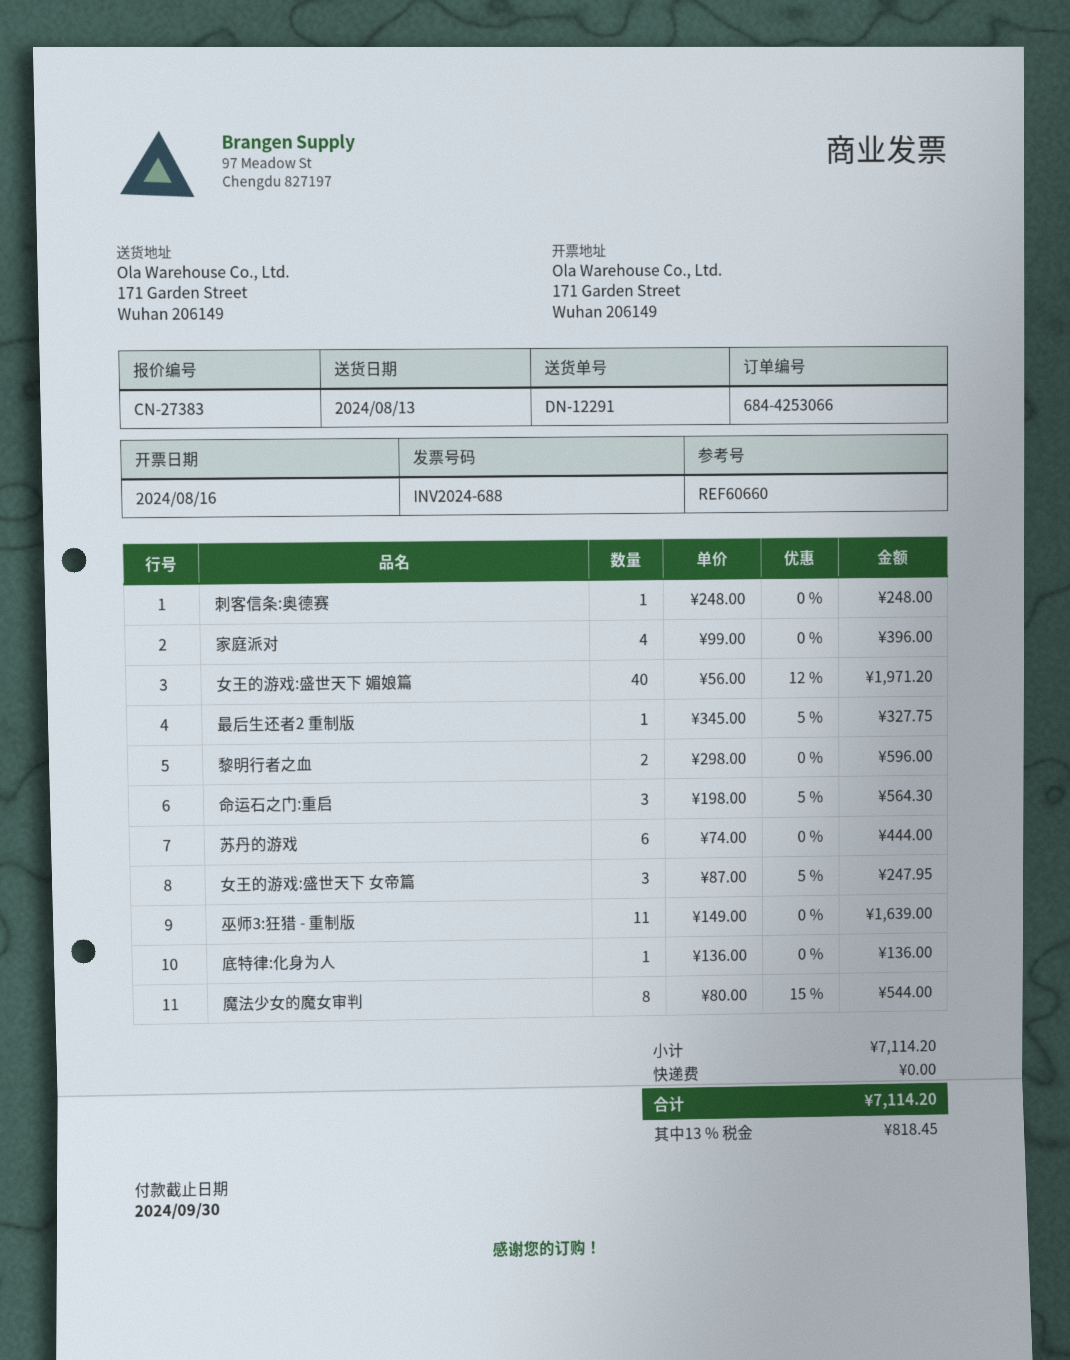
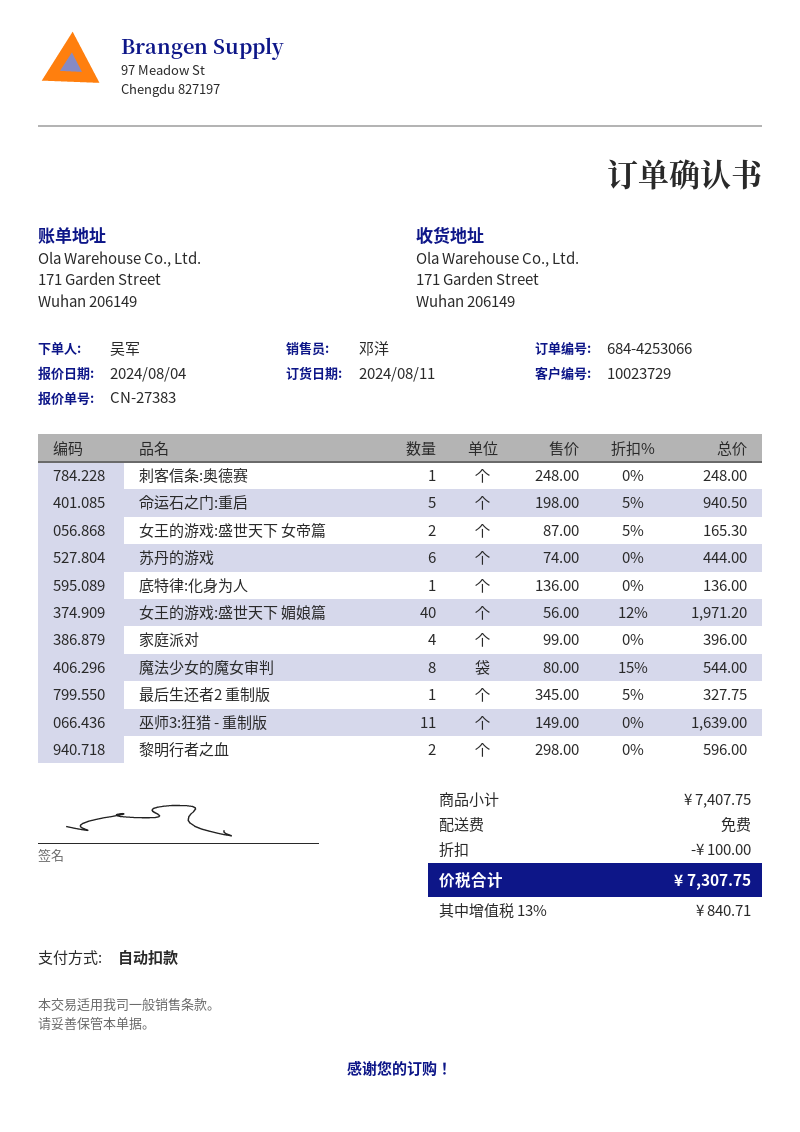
命运石之门:重启: 3 x 198.00 - 5% = 564.30 -> 5 x 198.00 - 5% = 940.50
女王的游戏:盛世天下 女帝篇: 3 x 87.00 - 5% = 247.95 -> 2 x 87.00 - 5% = 165.30
subtotal: 7114.20 -> 7407.75
discount: none -> 100.00
tax: 13% = 818.45 -> 13% = 840.71
total: 7114.20 -> 7307.75

